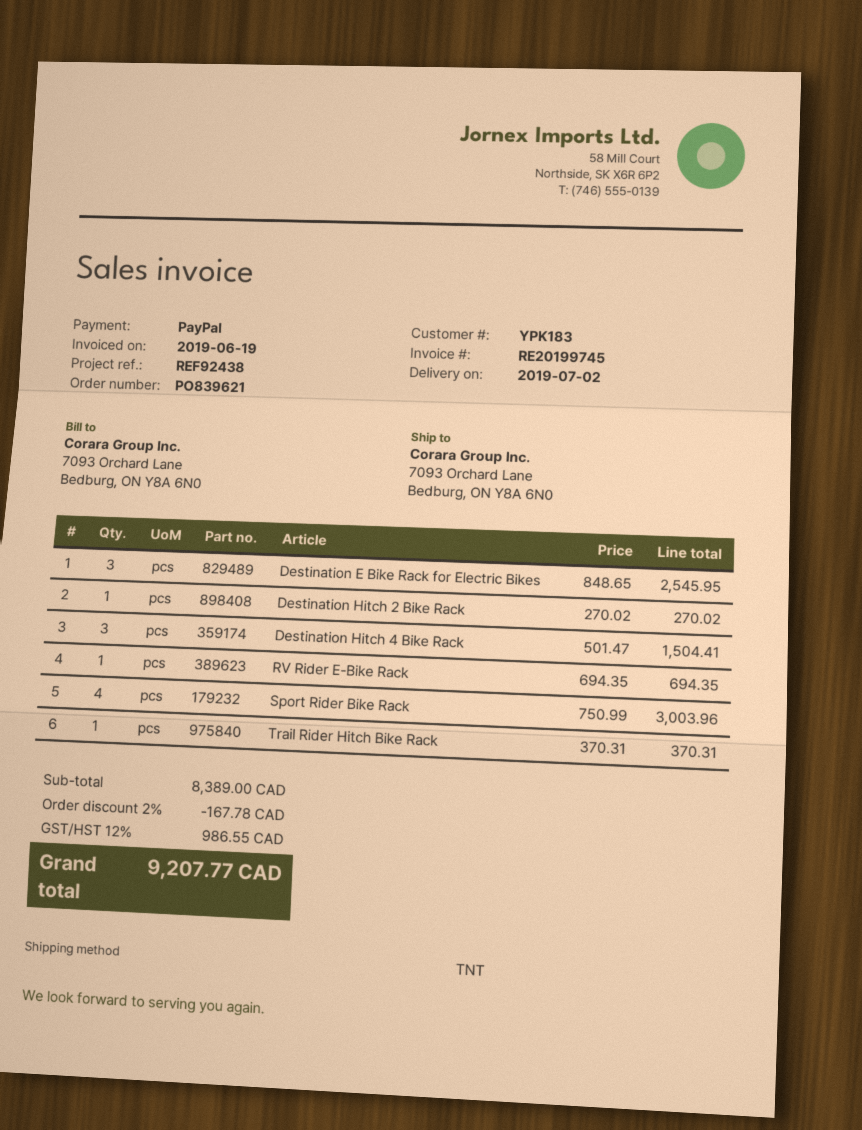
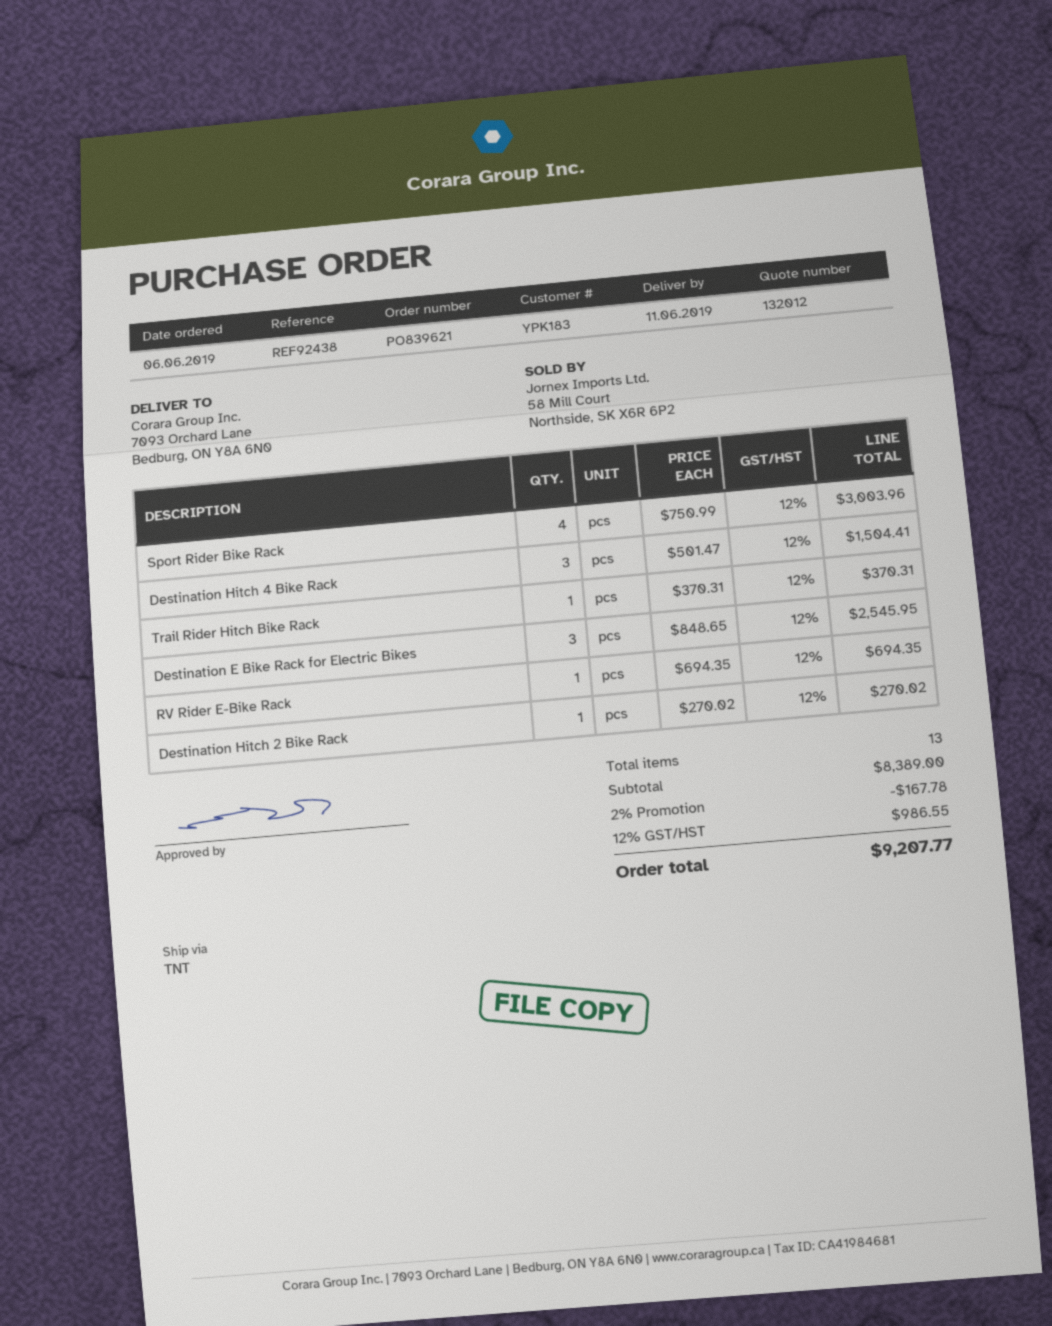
delivery date: 2019-07-02 -> 2019-06-11

